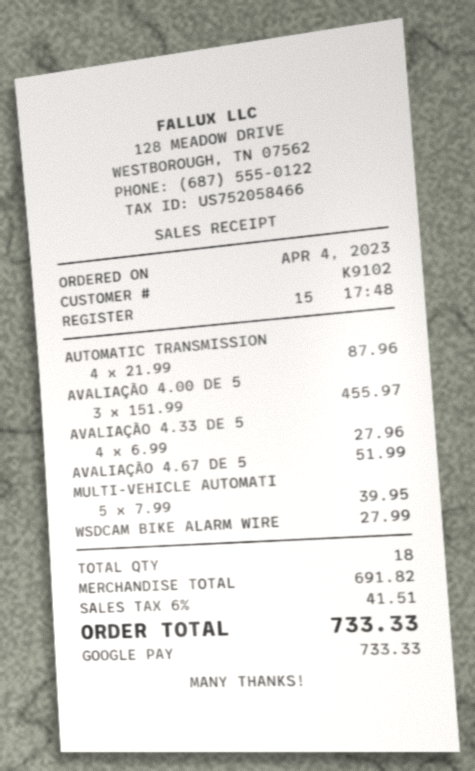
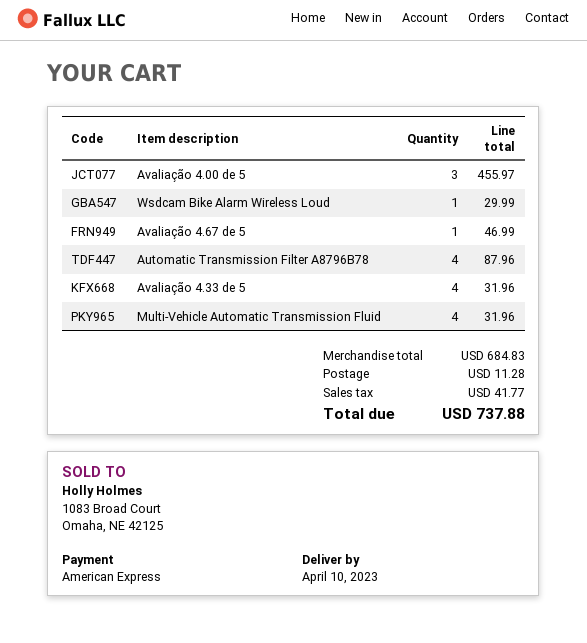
payment method: Google Pay -> American Express
AVALIAÇÃO 4.33 DE 5: 4 for 27.96 -> 4 for 31.96
AVALIAÇÃO 4.67 DE 5: 1 for 51.99 -> 1 for 46.99
MULTI-VEHICLE AUTOMATI: 5 for 39.95 -> 4 for 31.96
WSDCAM BIKE ALARM WIRE: 1 for 27.99 -> 1 for 29.99
subtotal: 691.82 -> 684.83
shipping: none -> 11.28
tax: 41.51 -> 41.77
total: 733.33 -> 737.88

